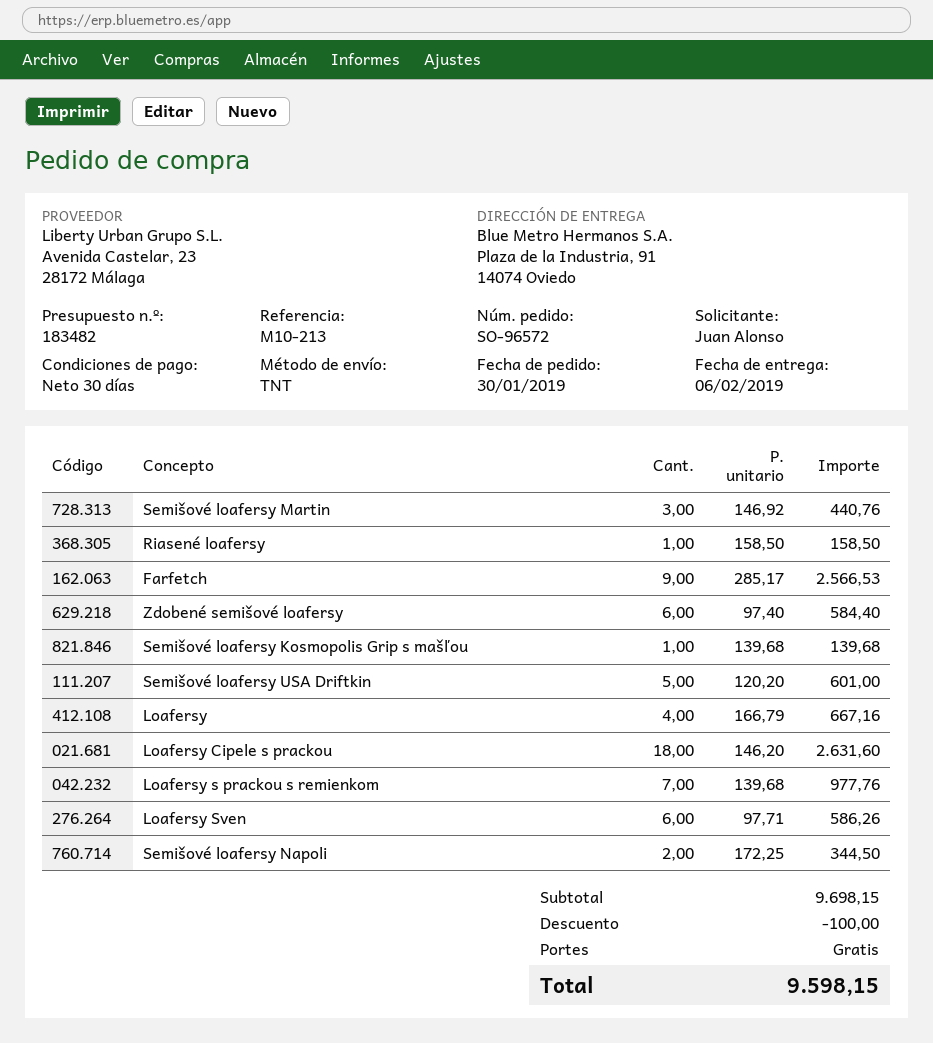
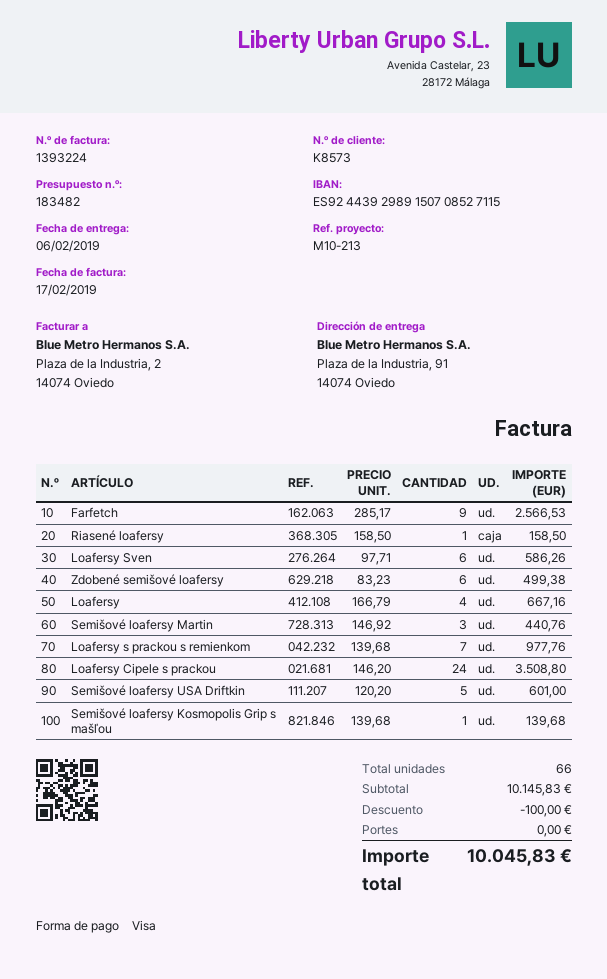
Zdobené semišové loafersy: 6 x 97.40 = 584.40 -> 6 x 83.23 = 499.38
Loafersy Cipele s prackou: 18 x 146.20 = 2631.60 -> 24 x 146.20 = 3508.80
Semišové loafersy Napoli: 2 x 172.25 = 344.50 -> none
subtotal: 9698.15 -> 10145.83
total: 9598.15 -> 10045.83

